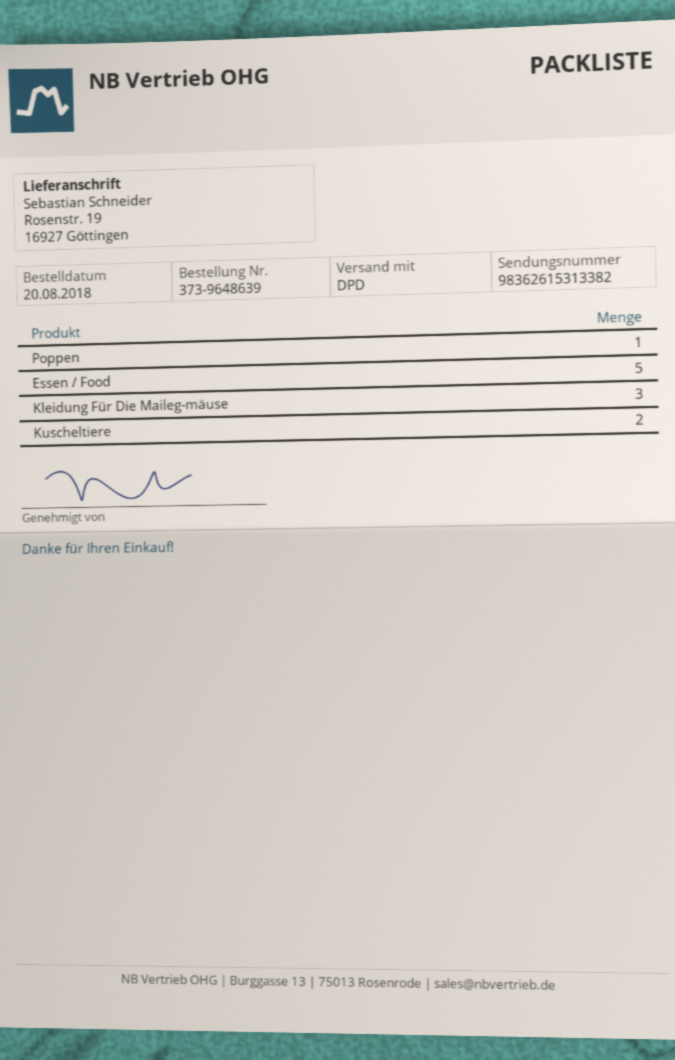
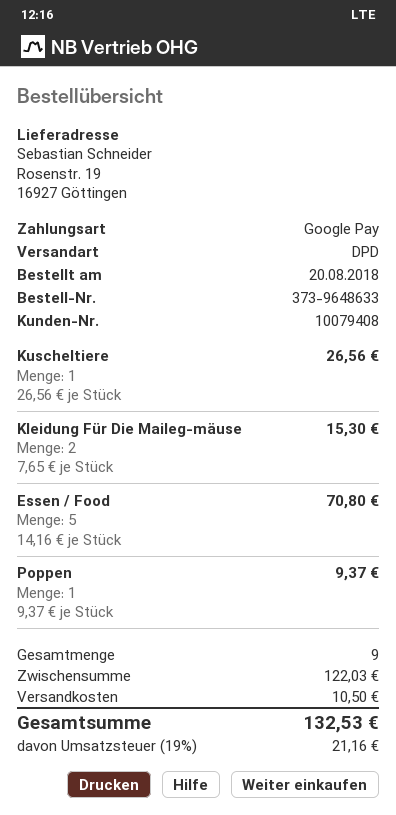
order number: 373-9648639 -> 373-9648633
Kleidung Für Die Maileg-mäuse: 3 -> 2
Kuscheltiere: 2 -> 1

